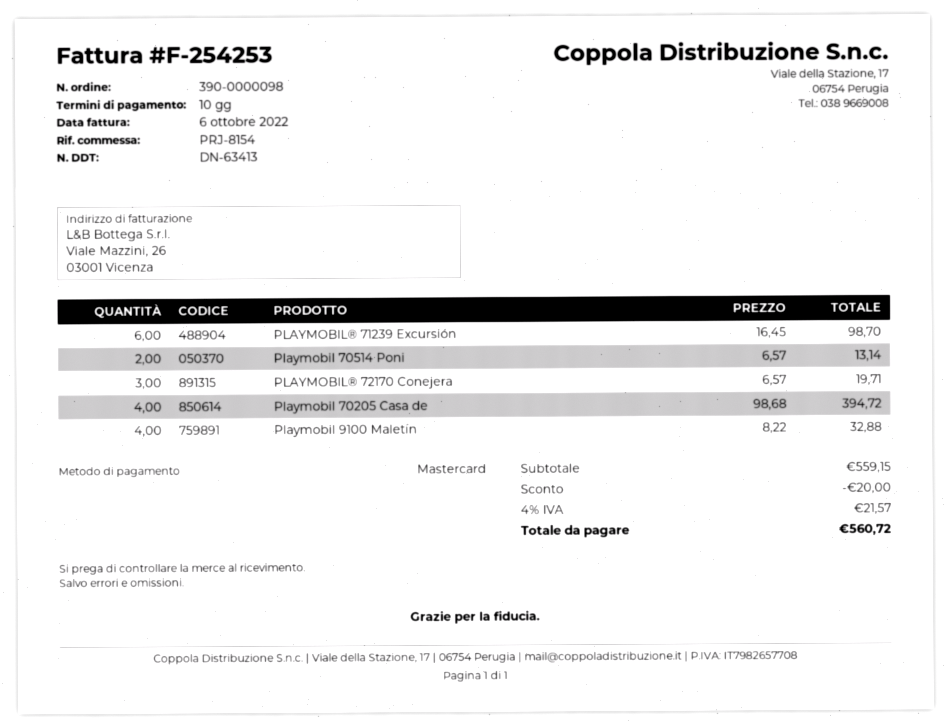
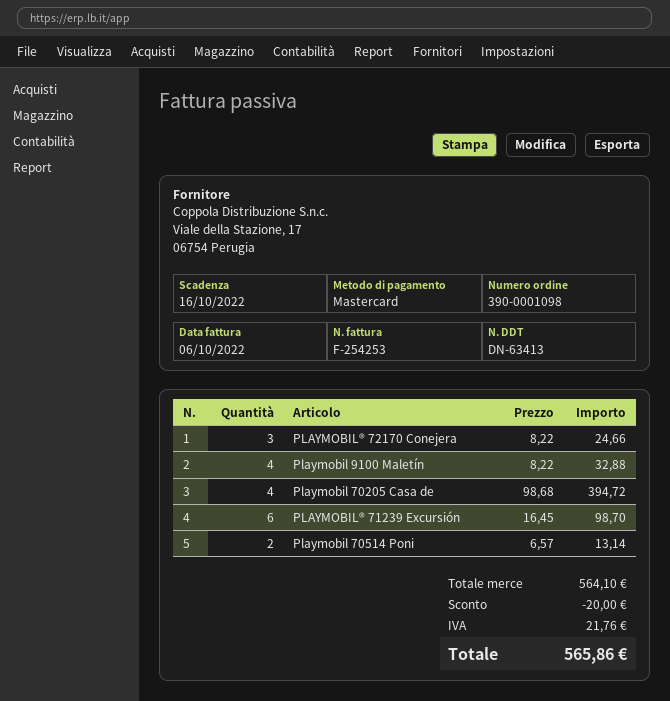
order number: 390-0000098 -> 390-0001098
PLAYMOBIL® 72170 Conejera: 3 x 6.57 = 19.71 -> 3 x 8.22 = 24.66
subtotal: 559.15 -> 564.10
tax: 21.57 -> 21.76
total: 560.72 -> 565.86

